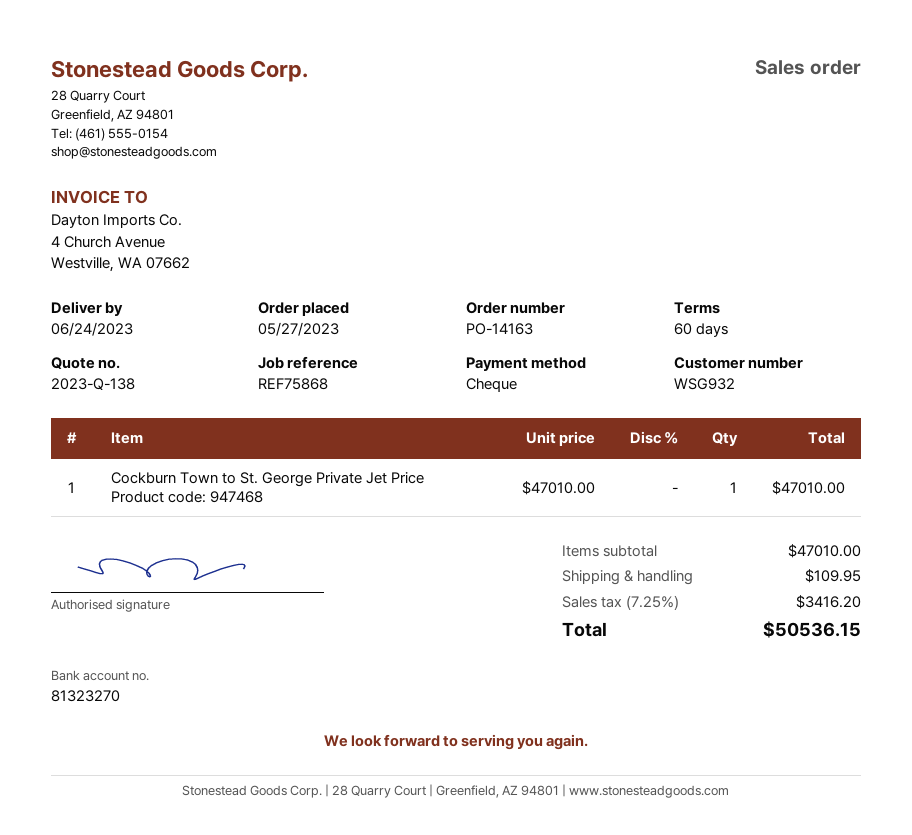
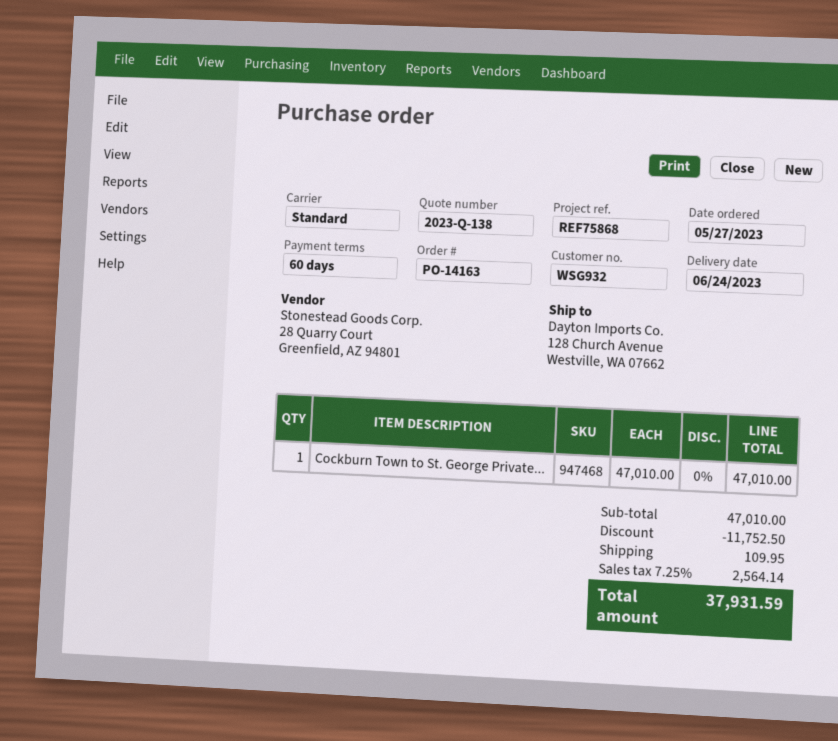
discount: none -> 11752.50
tax: 7.25% = 3416.20 -> 7.25% = 2564.14
total: 50536.15 -> 37931.59

